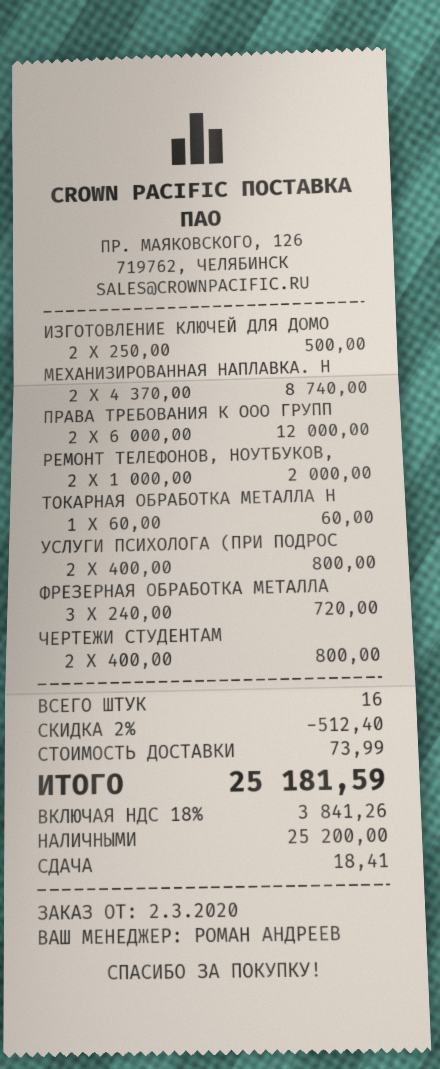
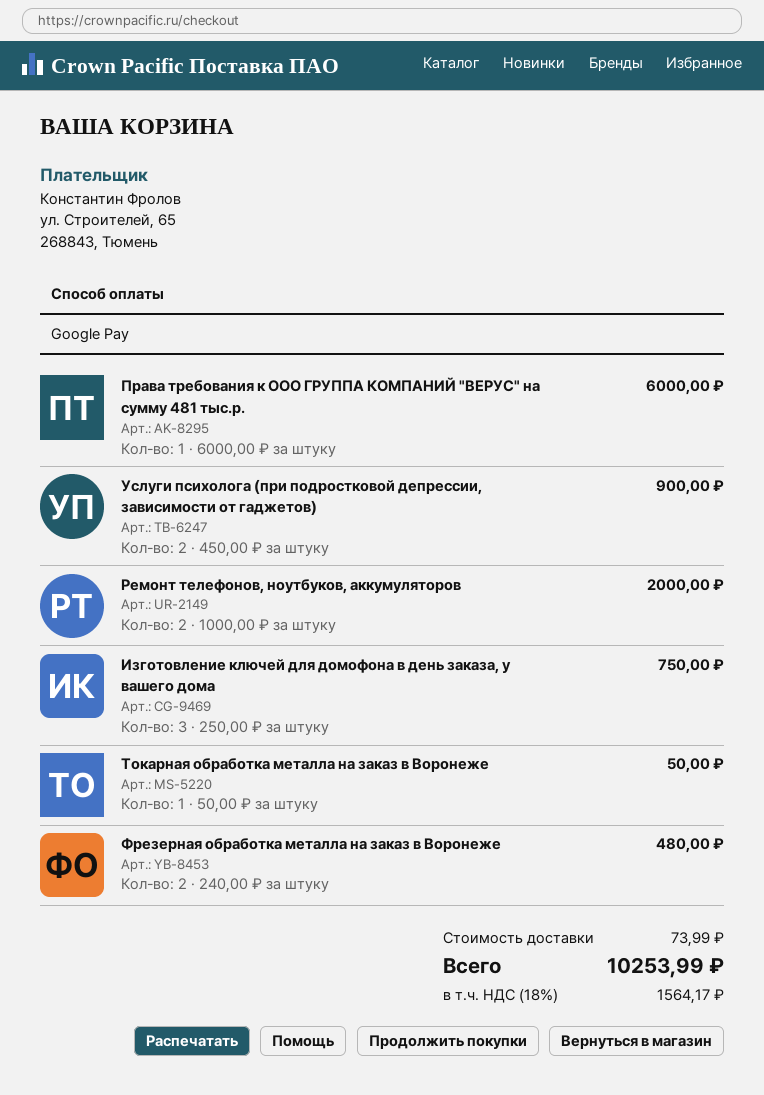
payment method: cash -> Google Pay
ИЗГОТОВЛЕНИЕ КЛЮЧЕЙ ДЛЯ ДОМО: 2 x 250.00 = 500.00 -> 3 x 250.00 = 750.00
МЕХАНИЗИРОВАННАЯ НАПЛАВКА. Н: 2 x 4370.00 = 8740.00 -> none
ПРАВА ТРЕБОВАНИЯ К ООО ГРУПП: 2 x 6000.00 = 12000.00 -> 1 x 6000.00 = 6000.00
ТОКАРНАЯ ОБРАБОТКА МЕТАЛЛА Н: 1 x 60.00 = 60.00 -> 1 x 50.00 = 50.00
УСЛУГИ ПСИХОЛОГА (ПРИ ПОДРОС: 2 x 400.00 = 800.00 -> 2 x 450.00 = 900.00
ФРЕЗЕРНАЯ ОБРАБОТКА МЕТАЛЛА: 3 x 240.00 = 720.00 -> 2 x 240.00 = 480.00
ЧЕРТЕЖИ СТУДЕНТАМ: 2 x 400.00 = 800.00 -> none
discount: 2% = 512.40 -> none
tax: 18% = 3841.26 -> 18% = 1564.17
total: 25181.59 -> 10253.99

